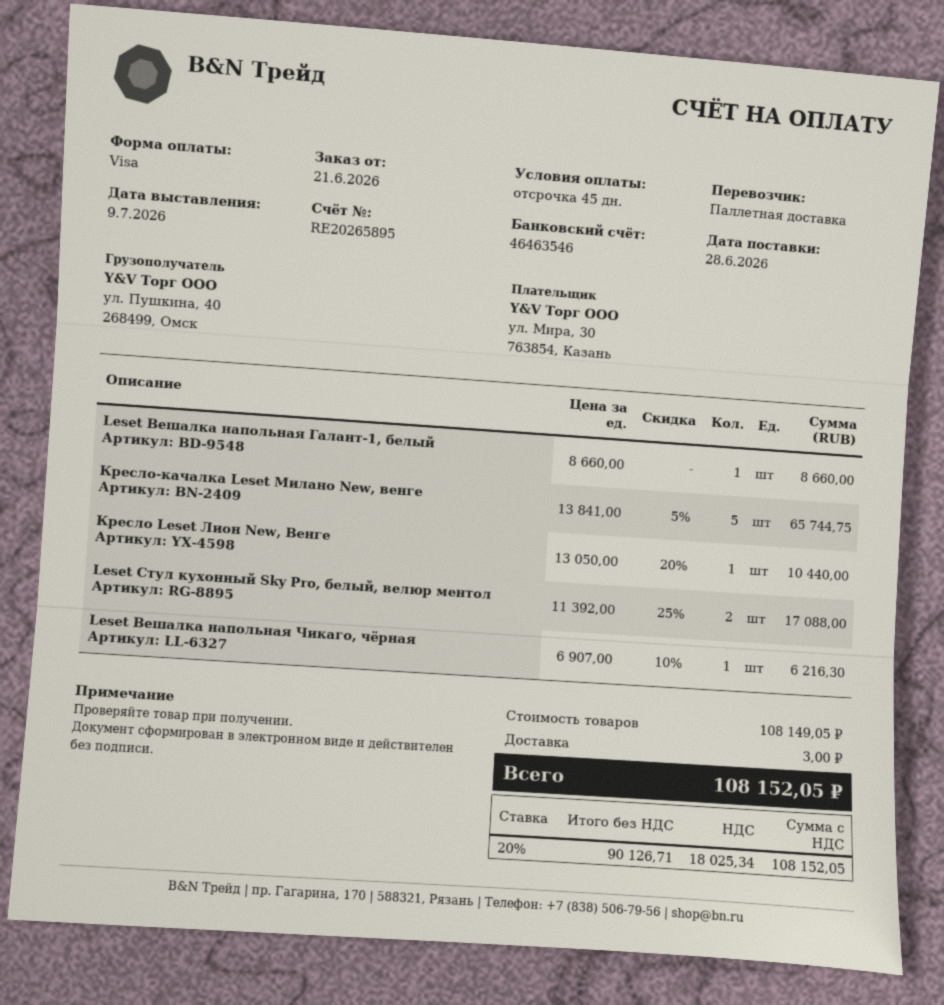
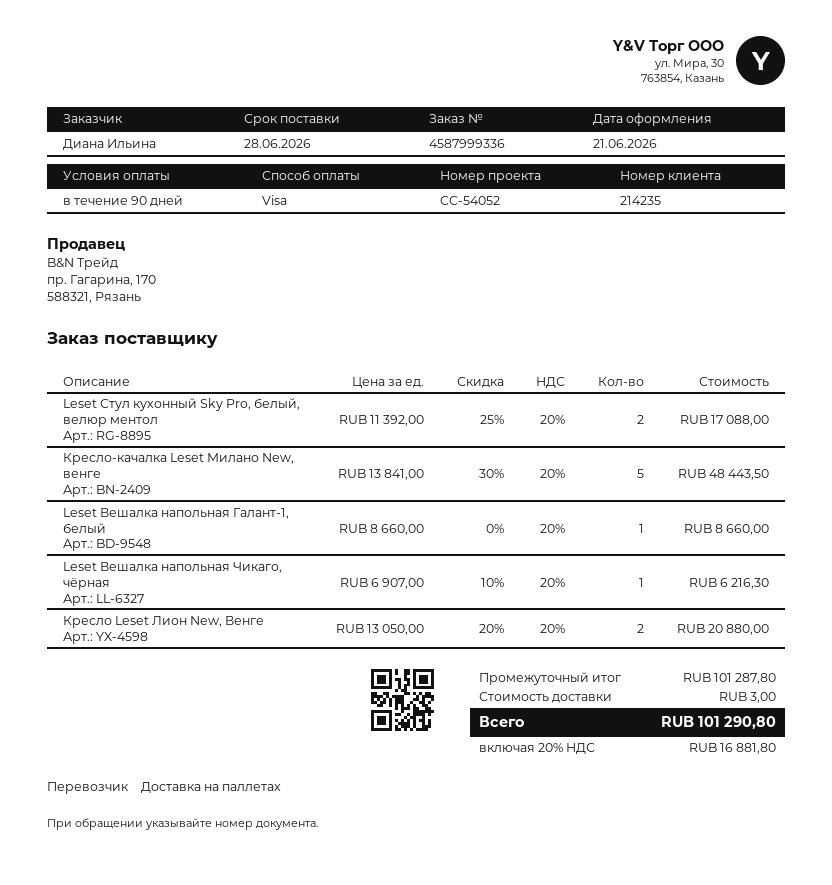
payment terms: 45 days -> 90 days
Кресло-качалка Leset Милано New, венге: 5 x 13841.00 - 5% = 65744.75 -> 5 x 13841.00 - 30% = 48443.50
Кресло Leset Лион New, Венге: 1 x 13050.00 - 20% = 10440.00 -> 2 x 13050.00 - 20% = 20880.00
subtotal: 108149.05 -> 101287.80
tax: 20% = 18025.34 -> 20% = 16881.80
total: 108152.05 -> 101290.80

